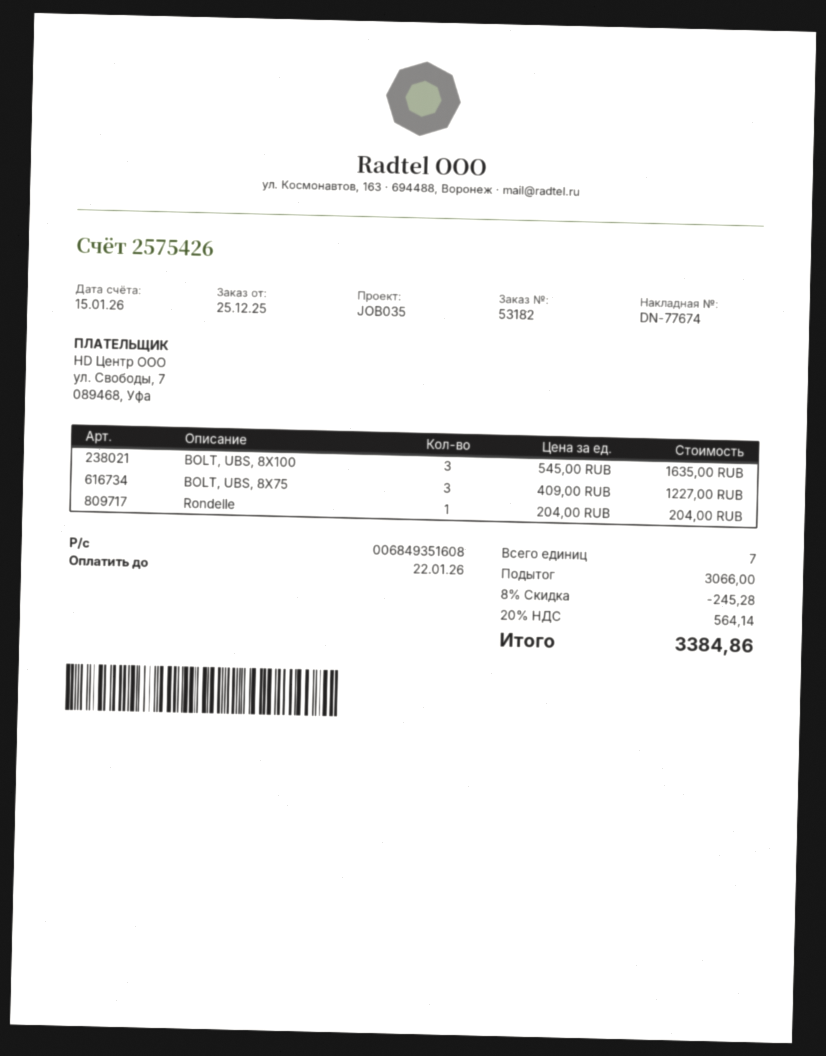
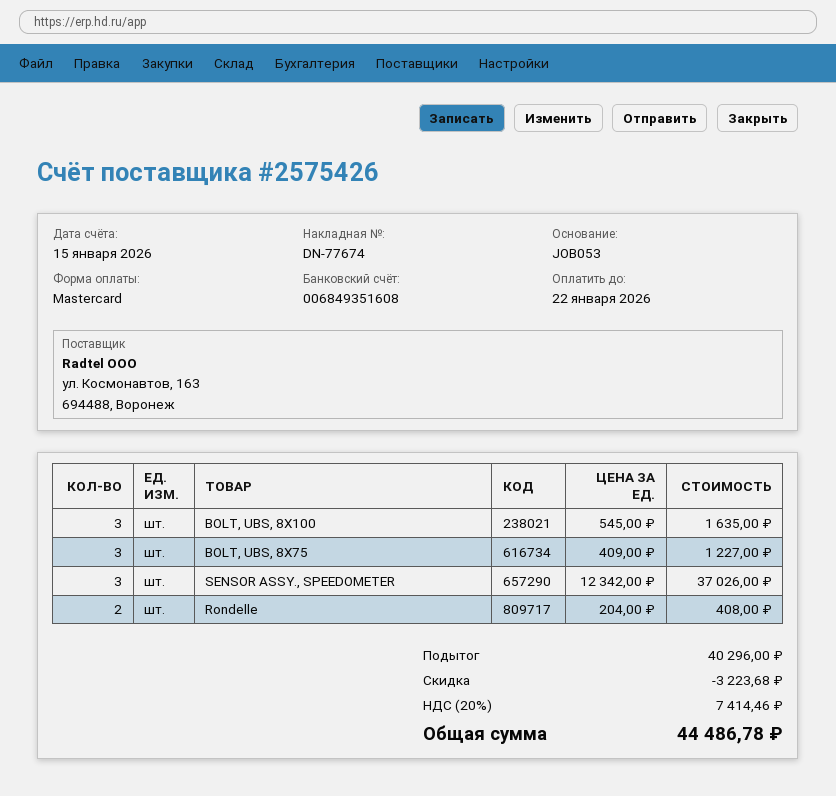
reference: JOB035 -> JOB053
Rondelle: 1 x 204.00 = 204.00 -> 2 x 204.00 = 408.00
SENSOR ASSY., SPEEDOMETER: none -> 3 x 12342.00 = 37026.00
subtotal: 3066.00 -> 40296.00
discount: 245.28 -> 3223.68
tax: 20% = 564.14 -> 20% = 7414.46
total: 3384.86 -> 44486.78

